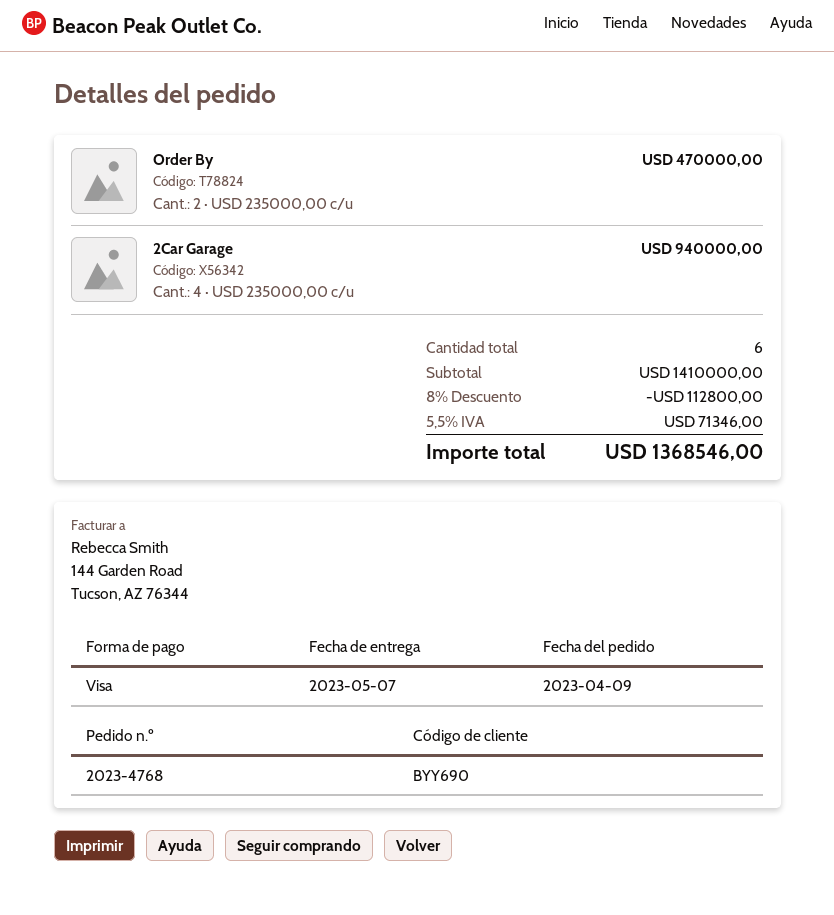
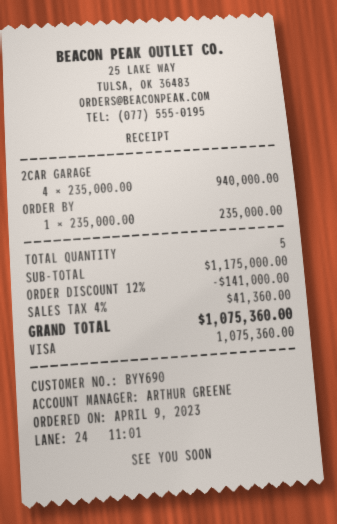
Order By: 2 x 235000.00 = 470000.00 -> 1 x 235000.00 = 235000.00
total quantity: 6 -> 5
subtotal: 1410000.00 -> 1175000.00
discount: 8% = 112800.00 -> 12% = 141000.00
tax: 5.5% = 71346.00 -> 4% = 41360.00
total: 1368546.00 -> 1075360.00

